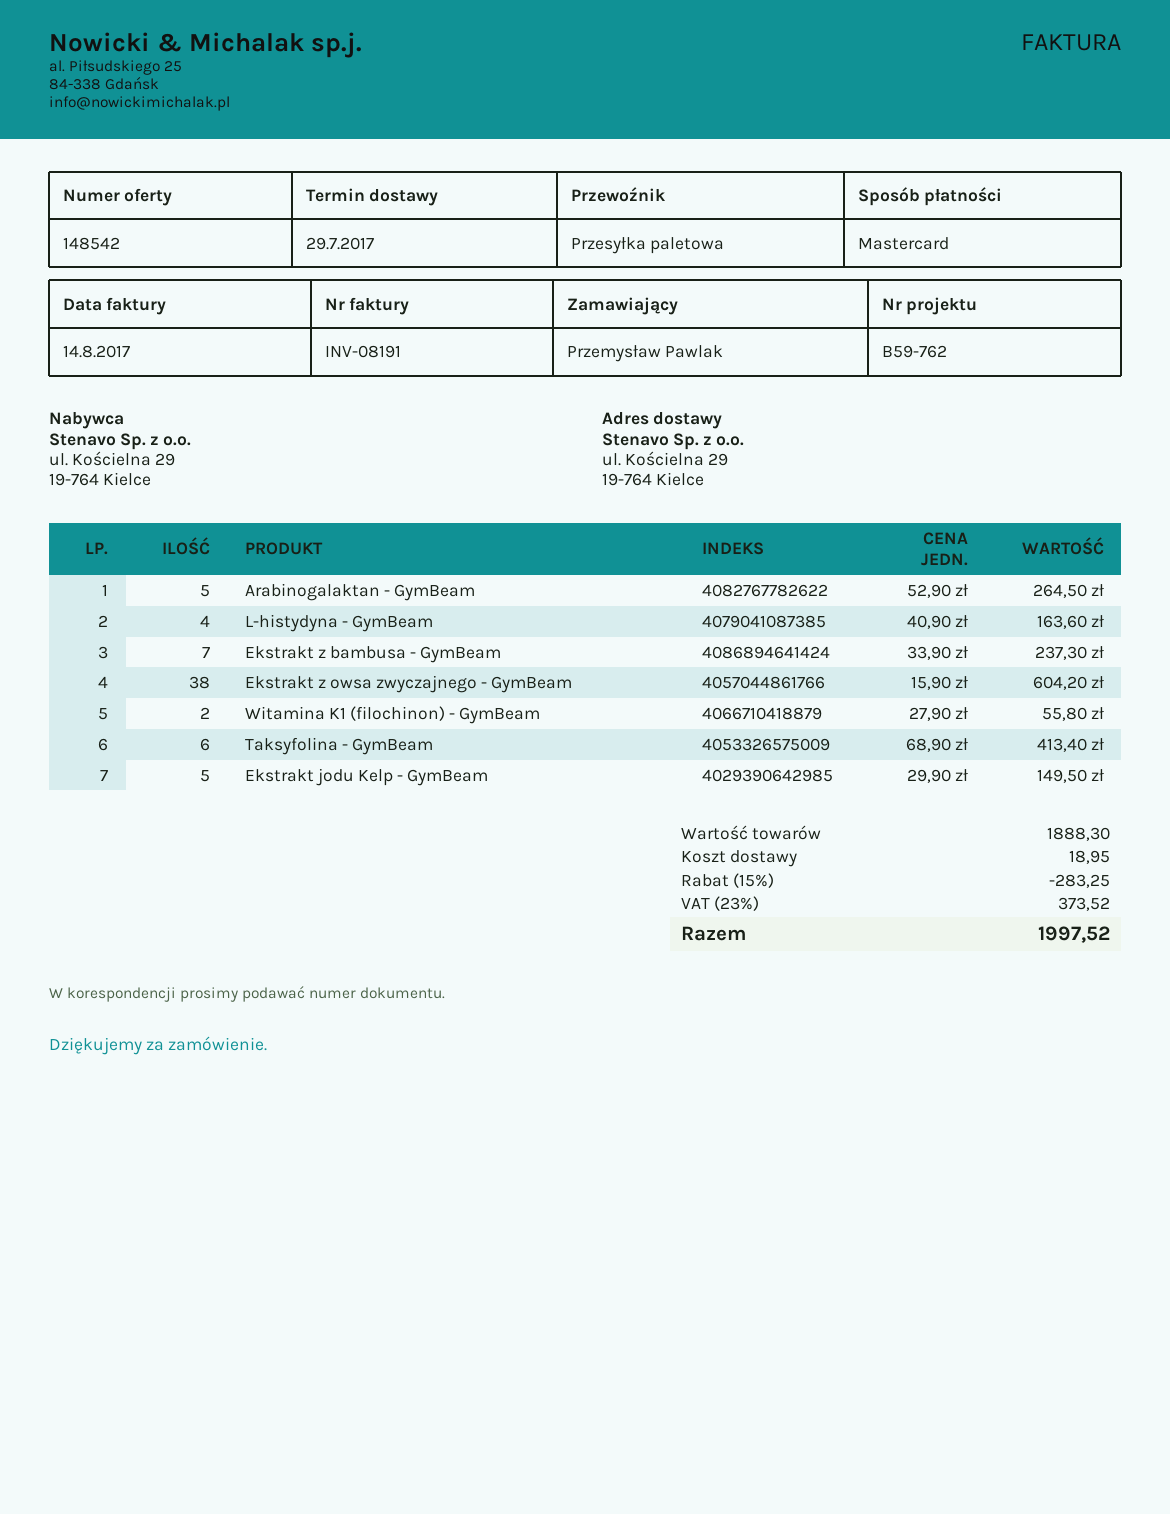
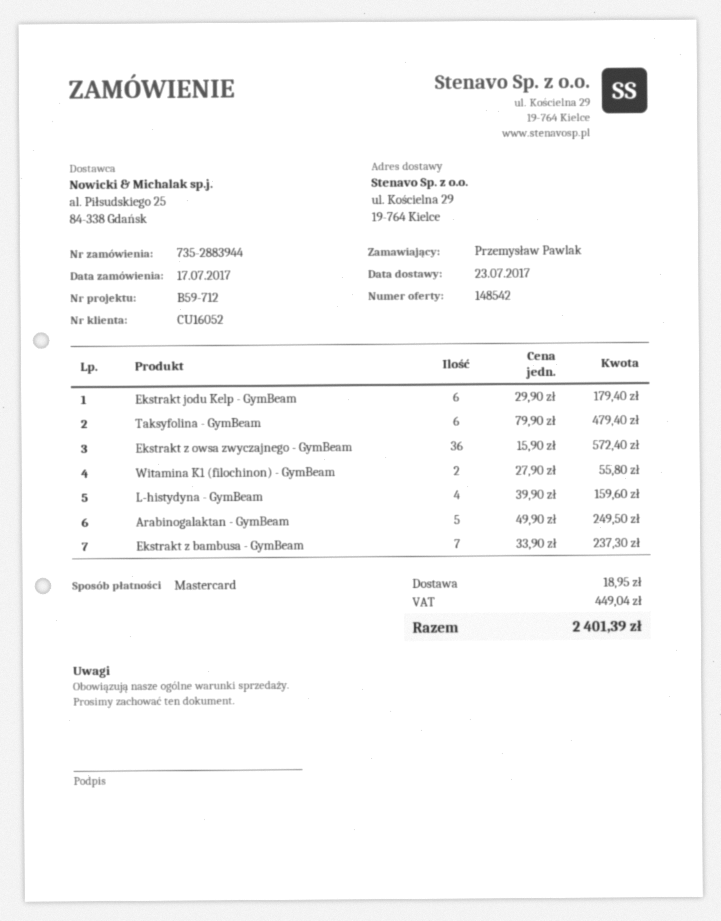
delivery date: 2017-07-29 -> 2017-07-23
reference: B59-762 -> B59-712
Arabinogalaktan - GymBeam: 5 x 52.90 = 264.50 -> 5 x 49.90 = 249.50
L-histydyna - GymBeam: 4 x 40.90 = 163.60 -> 4 x 39.90 = 159.60
Ekstrakt z owsa zwyczajnego - GymBeam: 38 x 15.90 = 604.20 -> 36 x 15.90 = 572.40
Taksyfolina - GymBeam: 6 x 68.90 = 413.40 -> 6 x 79.90 = 479.40
Ekstrakt jodu Kelp - GymBeam: 5 x 29.90 = 149.50 -> 6 x 29.90 = 179.40
discount: 15% = 283.25 -> none
tax: 373.52 -> 449.04
total: 1997.52 -> 2401.39

